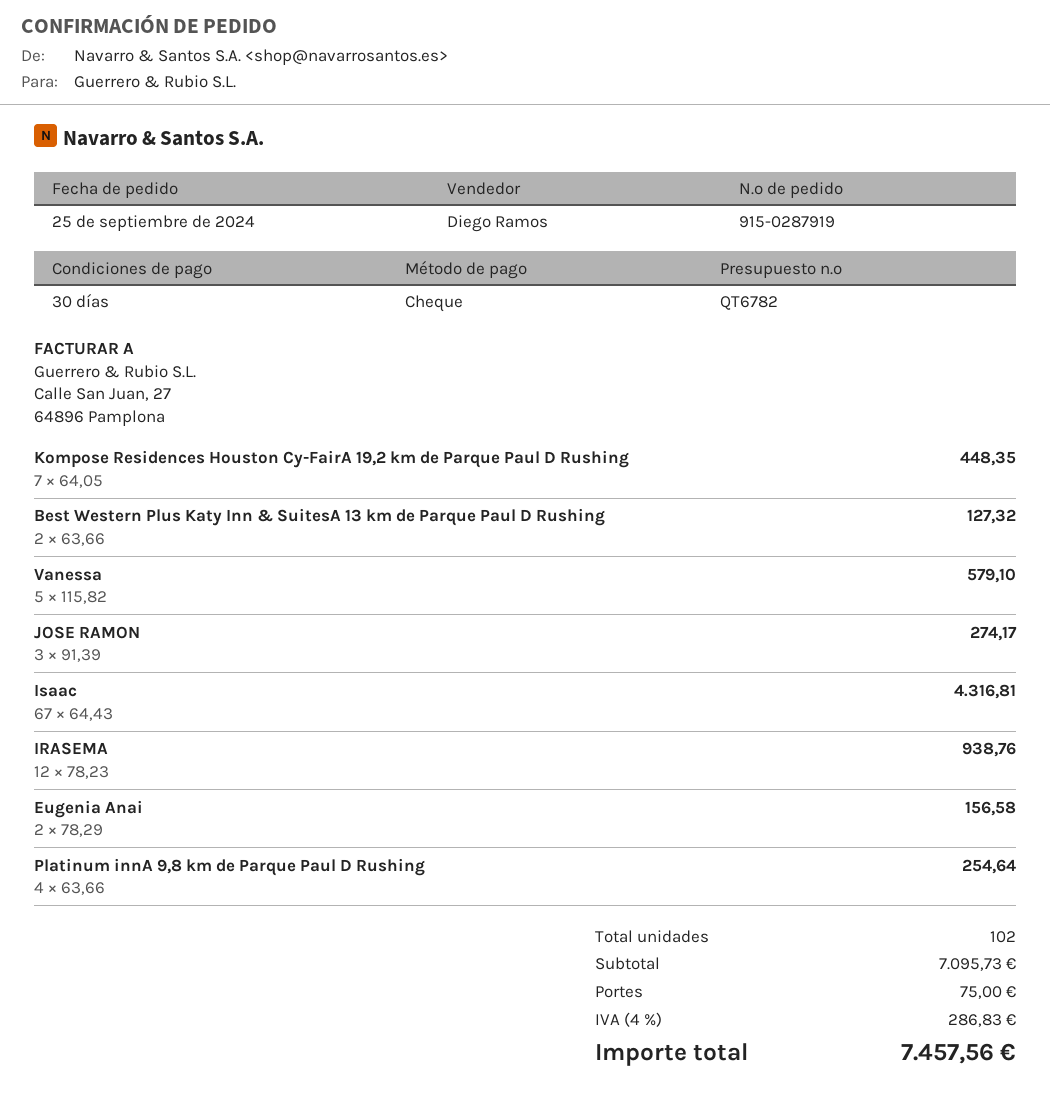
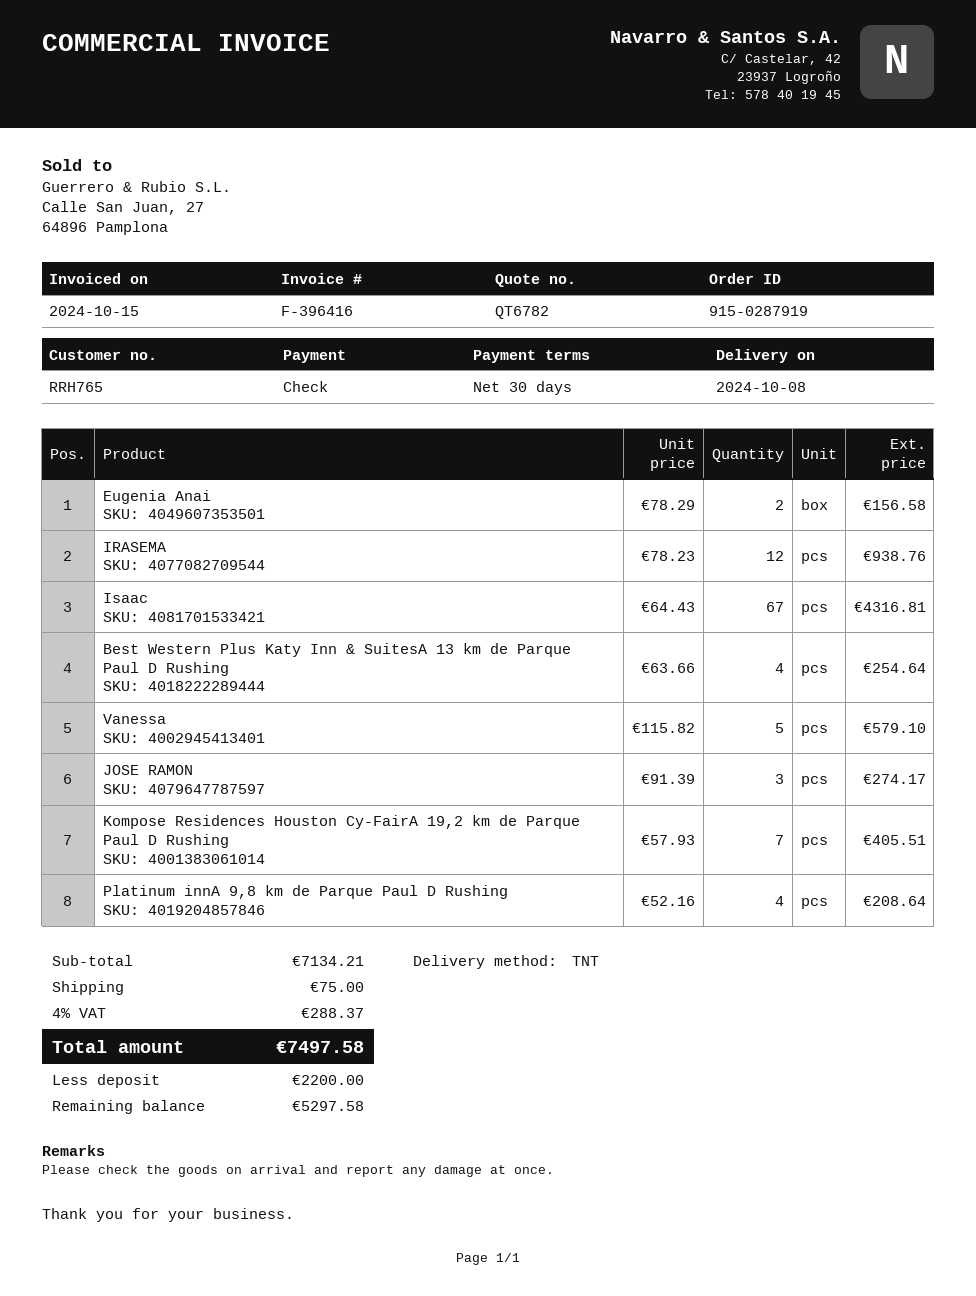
Kompose Residences Houston Cy-FairA 19,2 km de Parque Paul D Rushing: 7 x 64.05 = 448.35 -> 7 x 57.93 = 405.51
Best Western Plus Katy Inn & SuitesA 13 km de Parque Paul D Rushing: 2 x 63.66 = 127.32 -> 4 x 63.66 = 254.64
Platinum innA 9,8 km de Parque Paul D Rushing: 4 x 63.66 = 254.64 -> 4 x 52.16 = 208.64
subtotal: 7095.73 -> 7134.21
tax: 4% = 286.83 -> 4% = 288.37
total: 7457.56 -> 7497.58

